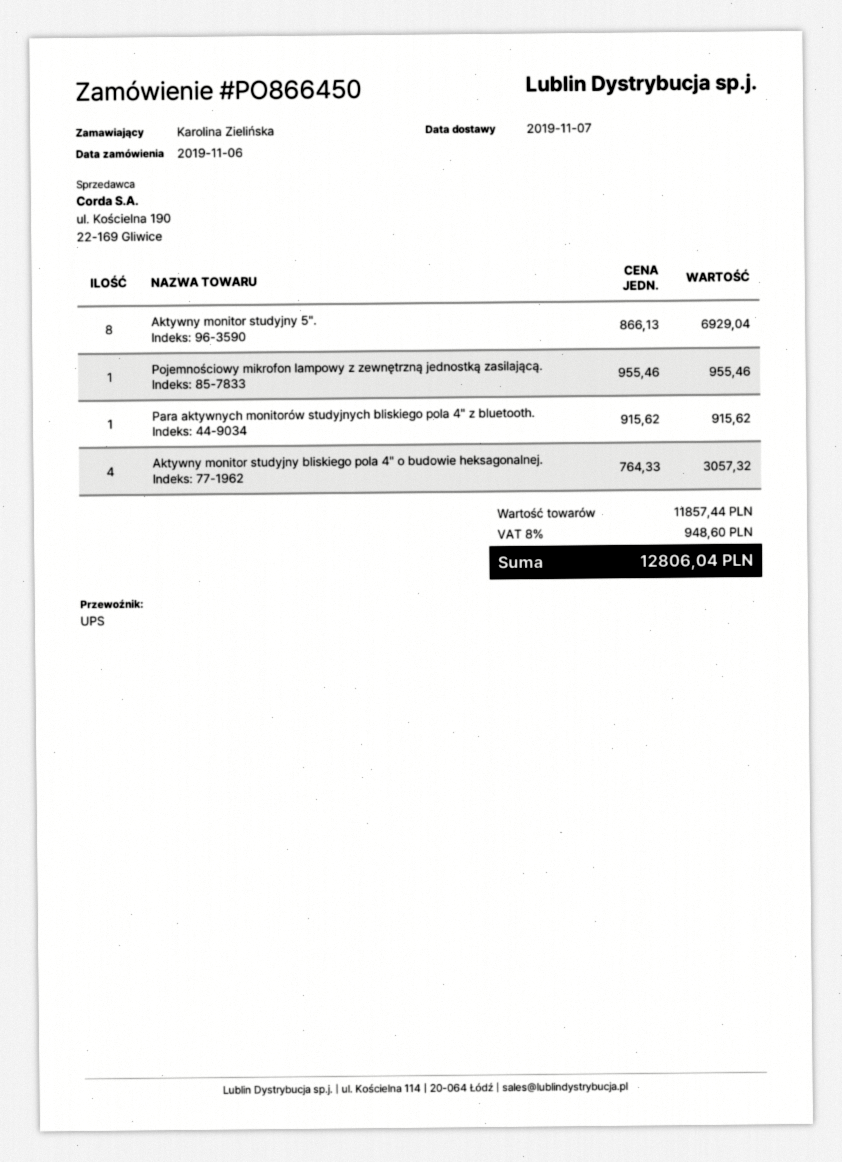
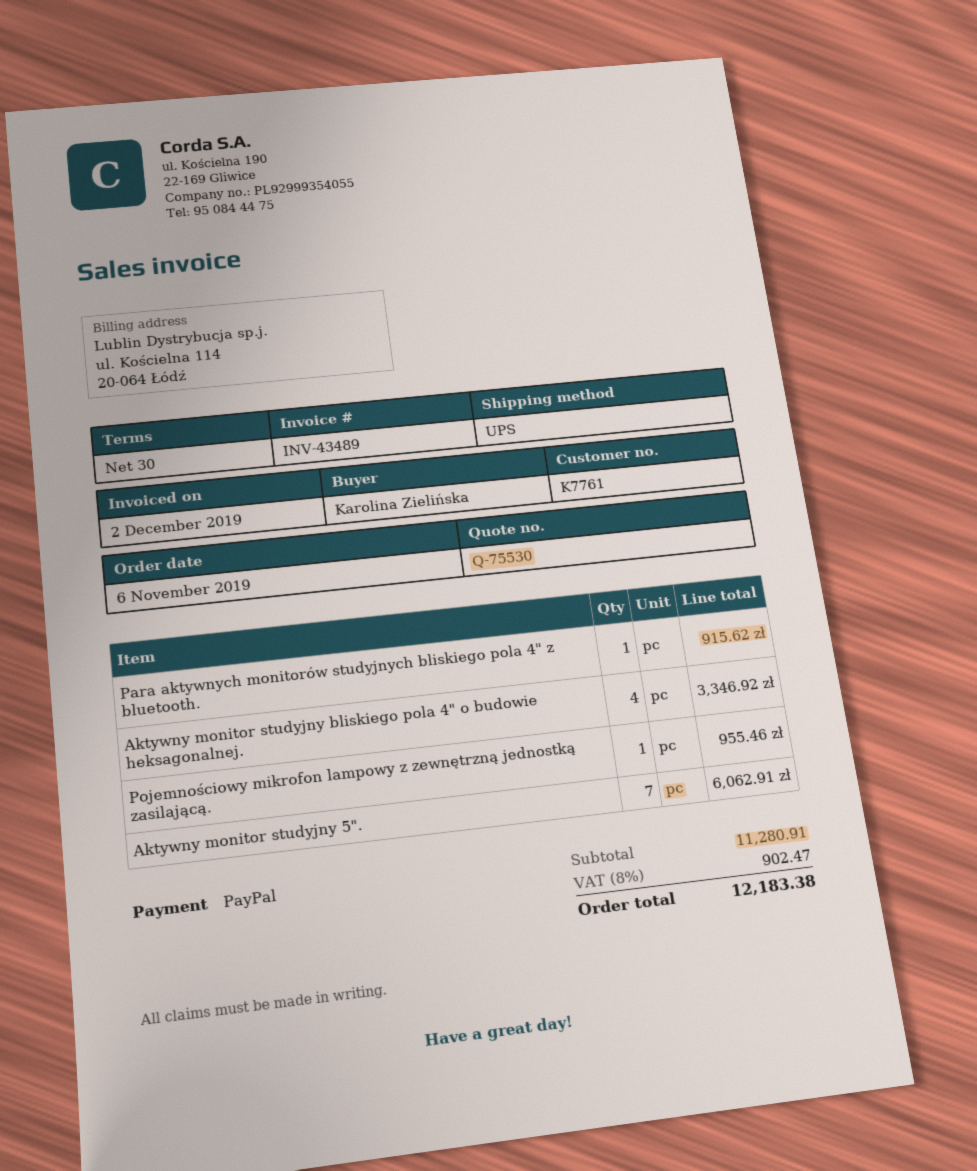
Aktywny monitor studyjny 5".: 8 for 6929.04 -> 7 for 6062.91
Aktywny monitor studyjny bliskiego pola 4" o budowie heksagonalnej.: 4 for 3057.32 -> 4 for 3346.92
subtotal: 11857.44 -> 11280.91
tax: 8% = 948.60 -> 8% = 902.47
total: 12806.04 -> 12183.38

